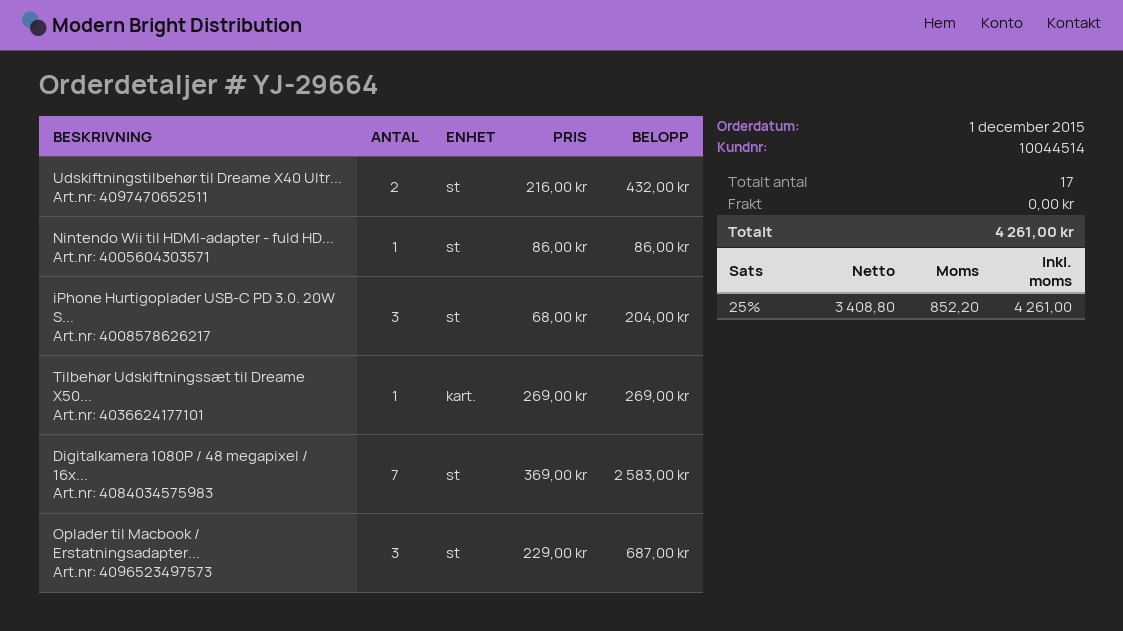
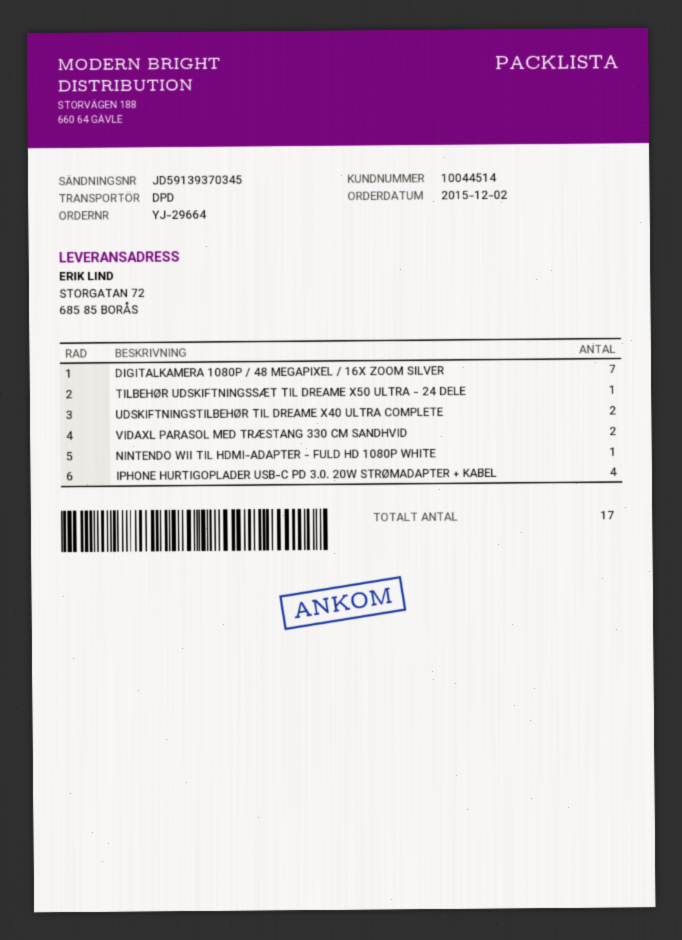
order date: 2015-12-01 -> 2015-12-02
iPhone Hurtigoplader USB-C PD 3.0. 20W S...: 3 -> 4
Oplader til Macbook / Erstatningsadapter...: 3 -> none
VIDAXL PARASOL MED TRÆSTANG 330 CM SANDHVID: none -> 2

